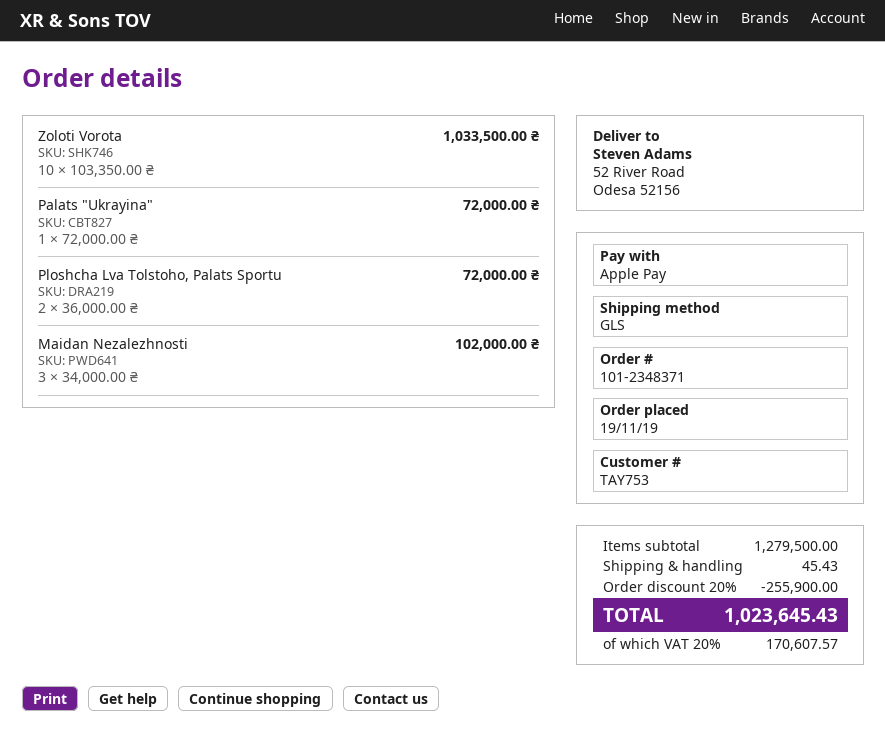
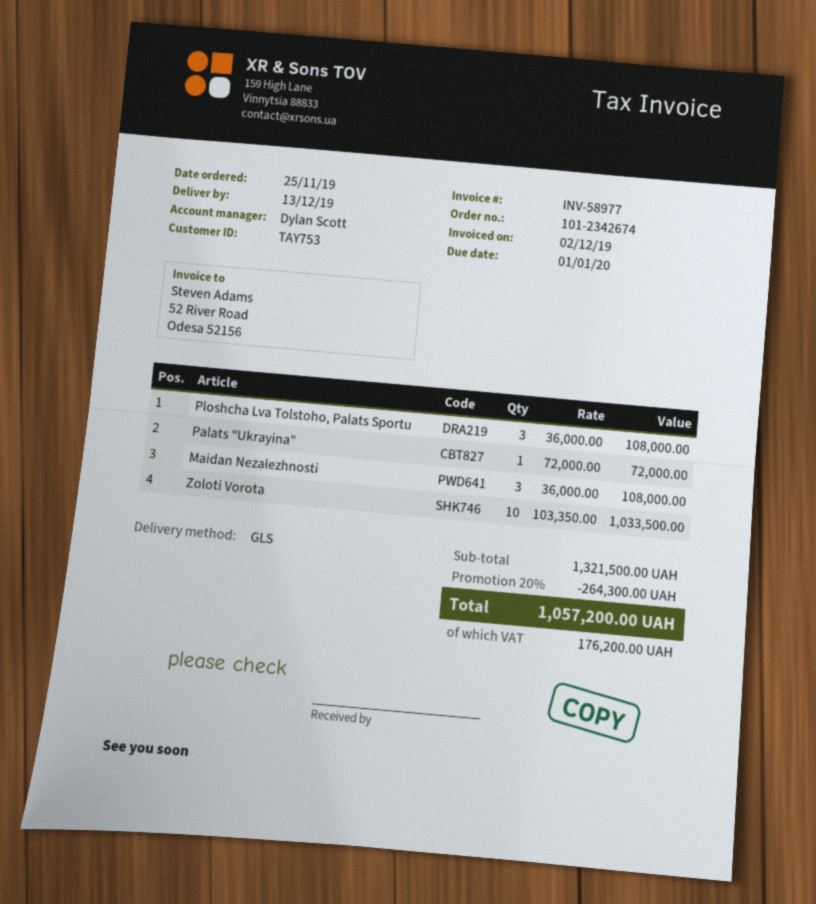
order number: 101-2348371 -> 101-2342674
order date: 2019-11-19 -> 2019-11-25
Ploshcha Lva Tolstoho, Palats Sportu: 2 x 36000.00 = 72000.00 -> 3 x 36000.00 = 108000.00
Maidan Nezalezhnosti: 3 x 34000.00 = 102000.00 -> 3 x 36000.00 = 108000.00
subtotal: 1279500.00 -> 1321500.00
discount: 20% = 255900.00 -> 20% = 264300.00
shipping: 45.43 -> none
tax: 170607.57 -> 176200.00
total: 1023645.43 -> 1057200.00

